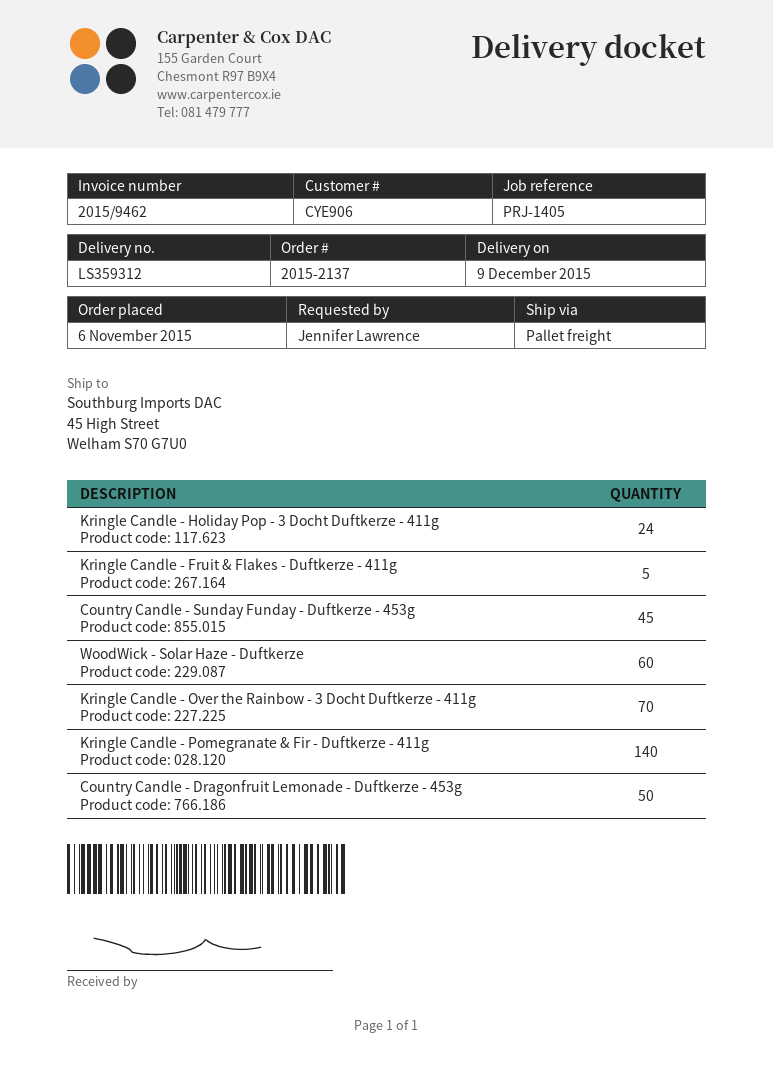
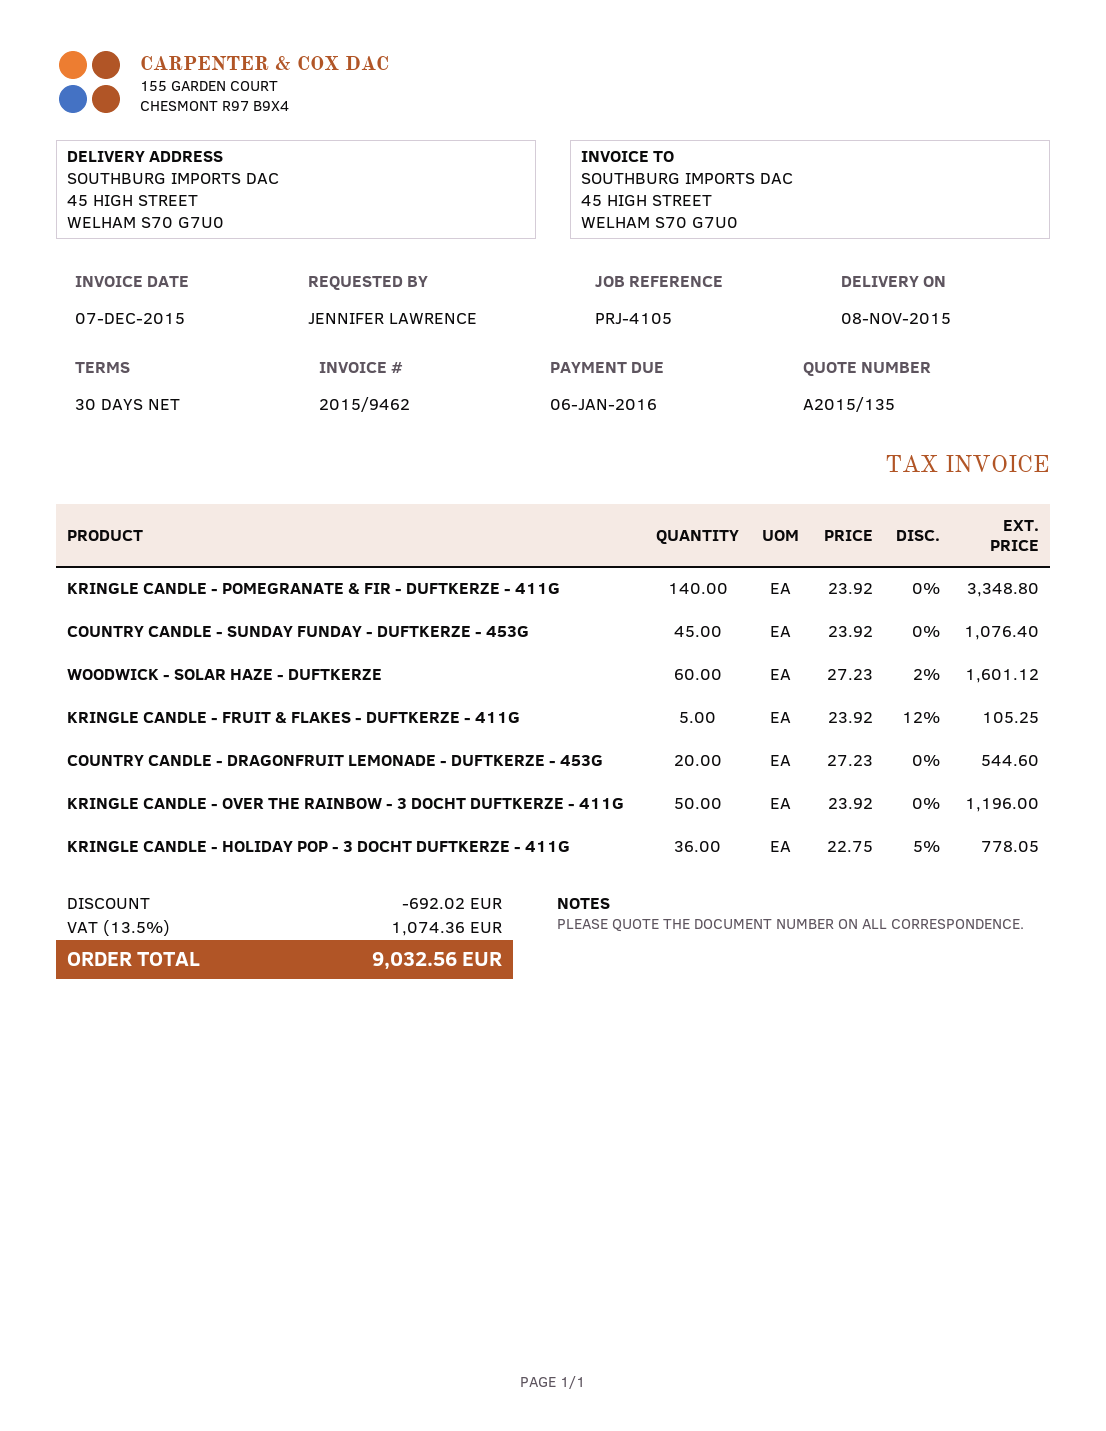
delivery date: 2015-12-09 -> 2015-11-08
reference: PRJ-1405 -> PRJ-4105
Kringle Candle - Holiday Pop - 3 Docht Duftkerze - 411g: 24 -> 36
Kringle Candle - Over the Rainbow - 3 Docht Duftkerze - 411g: 70 -> 50
Country Candle - Dragonfruit Lemonade - Duftkerze - 453g: 50 -> 20

